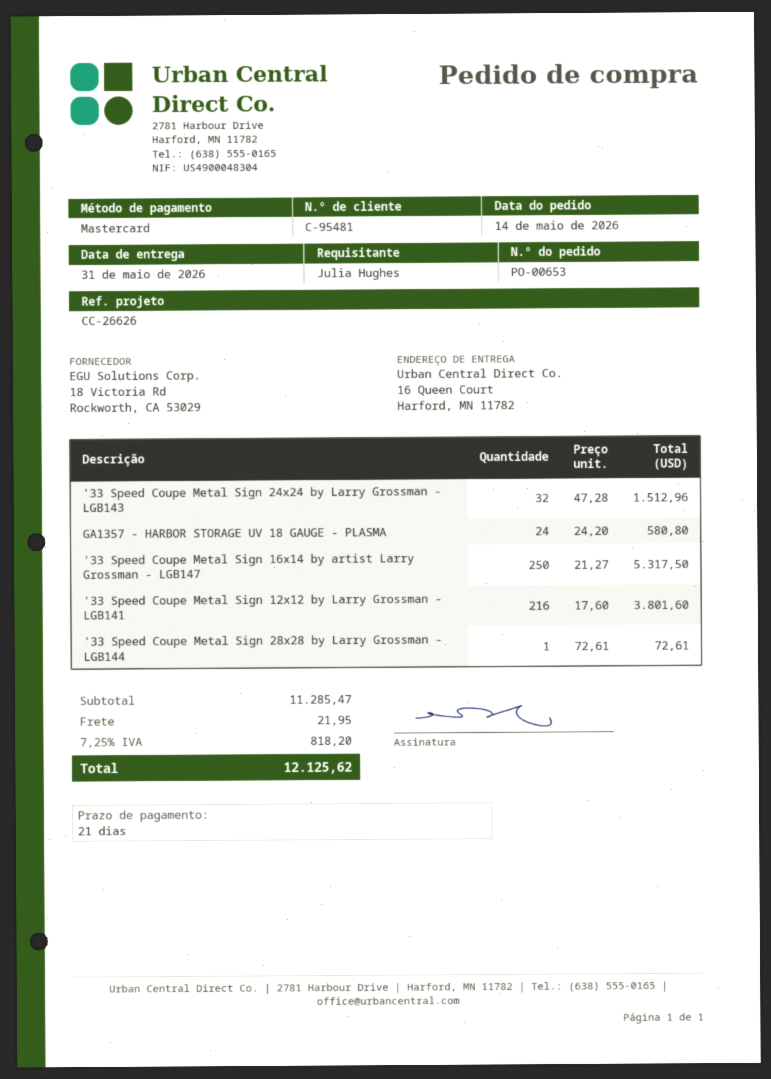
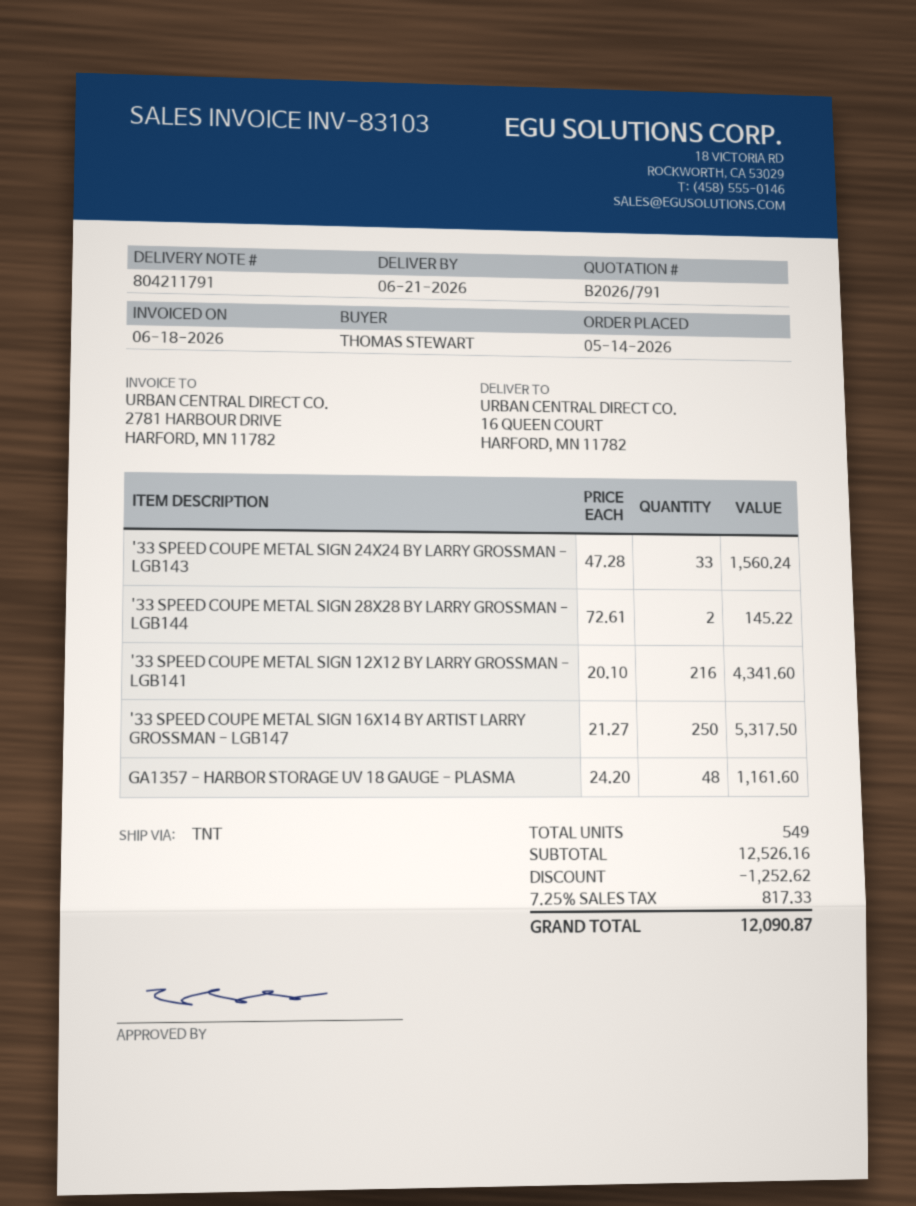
delivery date: 2026-05-31 -> 2026-06-21
ordered by: Julia Hughes -> THOMAS STEWART
'33 Speed Coupe Metal Sign 24x24 by Larry Grossman - LGB143: 32 x 47.28 = 1512.96 -> 33 x 47.28 = 1560.24
GA1357 - HARBOR STORAGE UV 18 GAUGE - PLASMA: 24 x 24.20 = 580.80 -> 48 x 24.20 = 1161.60
'33 Speed Coupe Metal Sign 12x12 by Larry Grossman - LGB141: 216 x 17.60 = 3801.60 -> 216 x 20.10 = 4341.60
'33 Speed Coupe Metal Sign 28x28 by Larry Grossman - LGB144: 1 x 72.61 = 72.61 -> 2 x 72.61 = 145.22
subtotal: 11285.47 -> 12526.16
discount: none -> 1252.62
shipping: 21.95 -> none
tax: 7.25% = 818.20 -> 7.25% = 817.33
total: 12125.62 -> 12090.87

